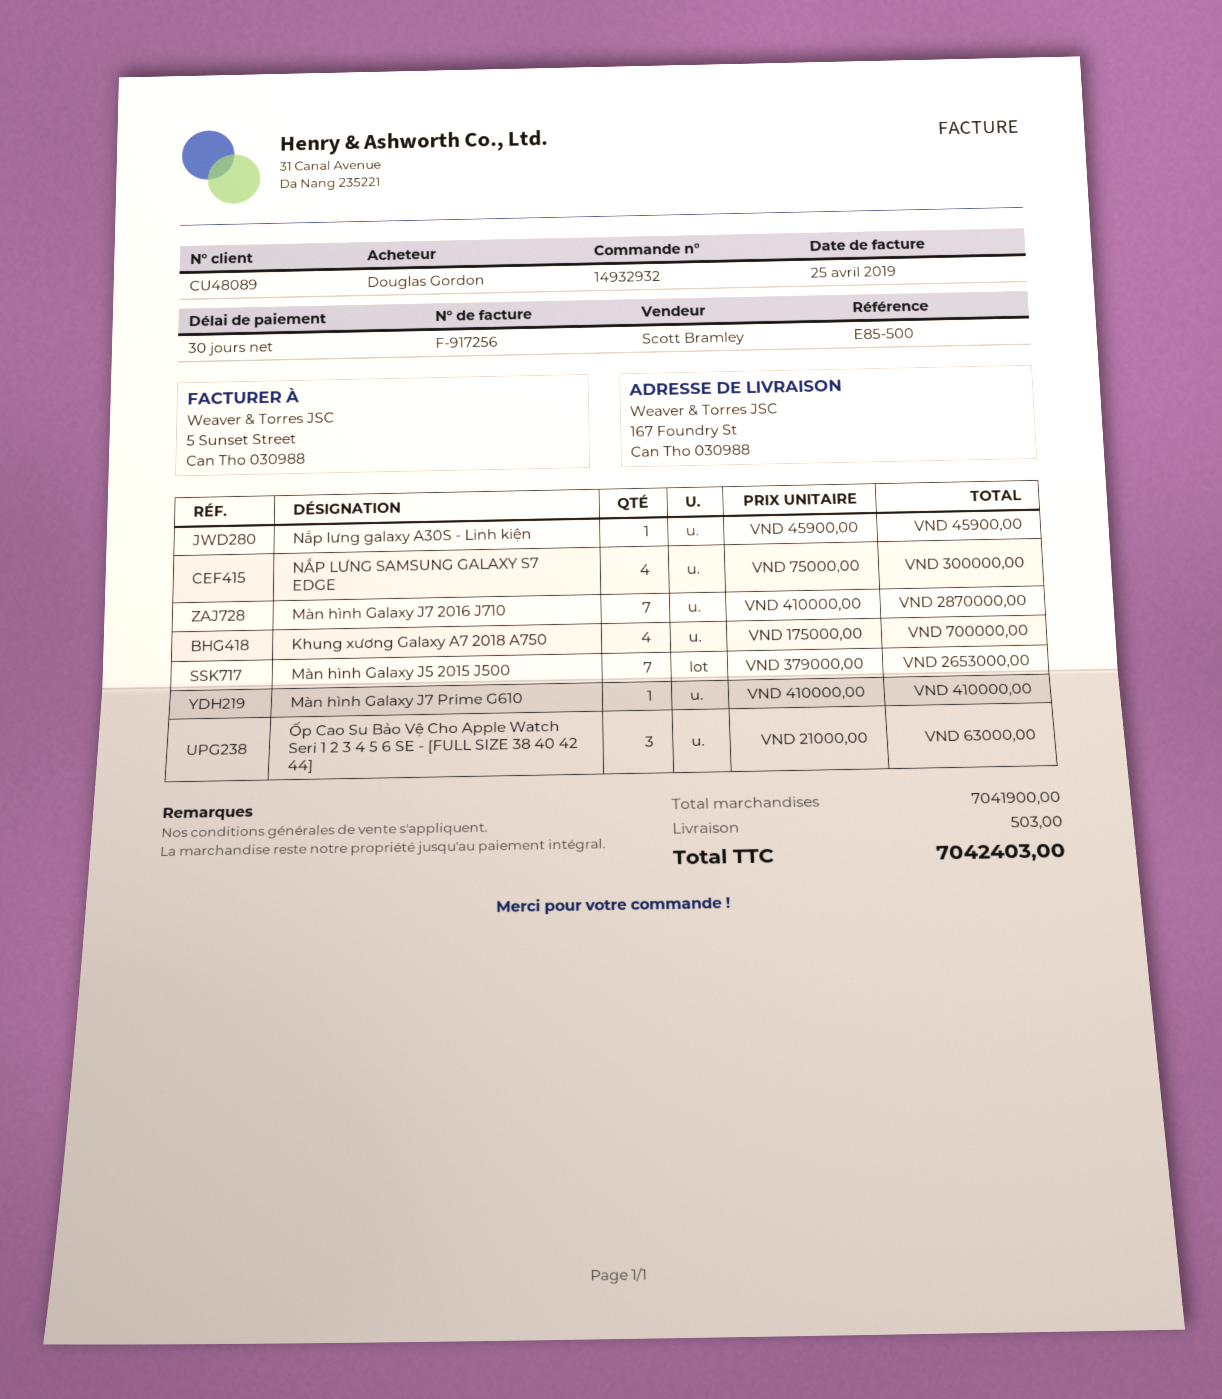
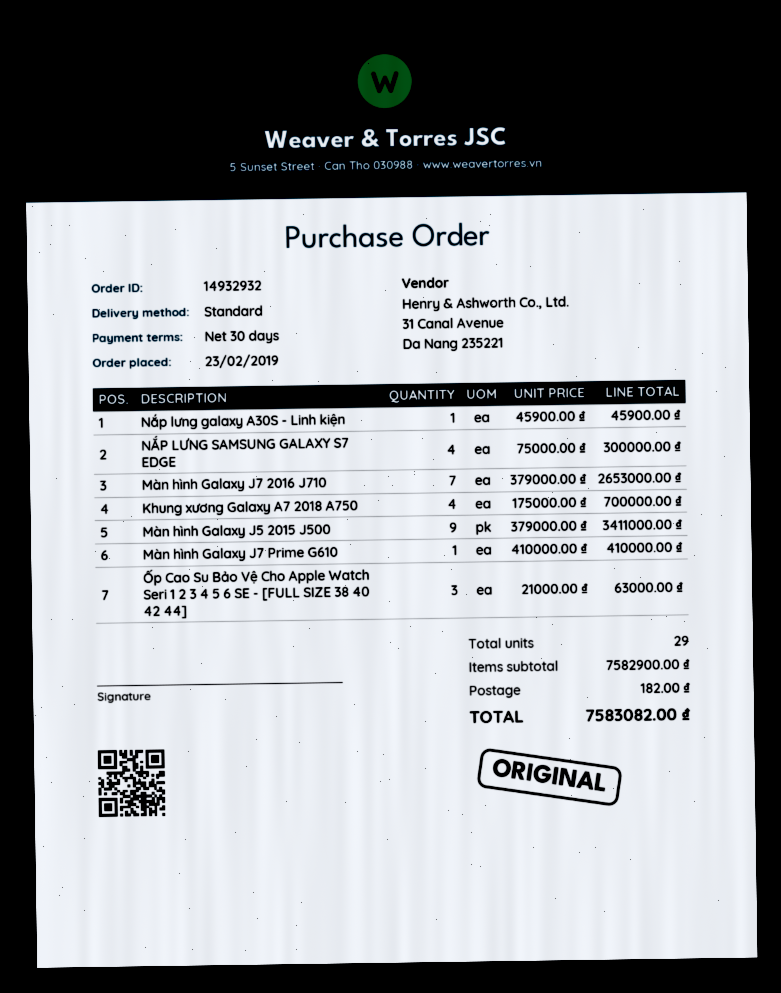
Màn hình Galaxy J7 2016 J710: 7 x 410000.00 = 2870000.00 -> 7 x 379000.00 = 2653000.00
Màn hình Galaxy J5 2015 J500: 7 x 379000.00 = 2653000.00 -> 9 x 379000.00 = 3411000.00
subtotal: 7041900.00 -> 7582900.00
shipping: 503.00 -> 182.00
total: 7042403.00 -> 7583082.00

